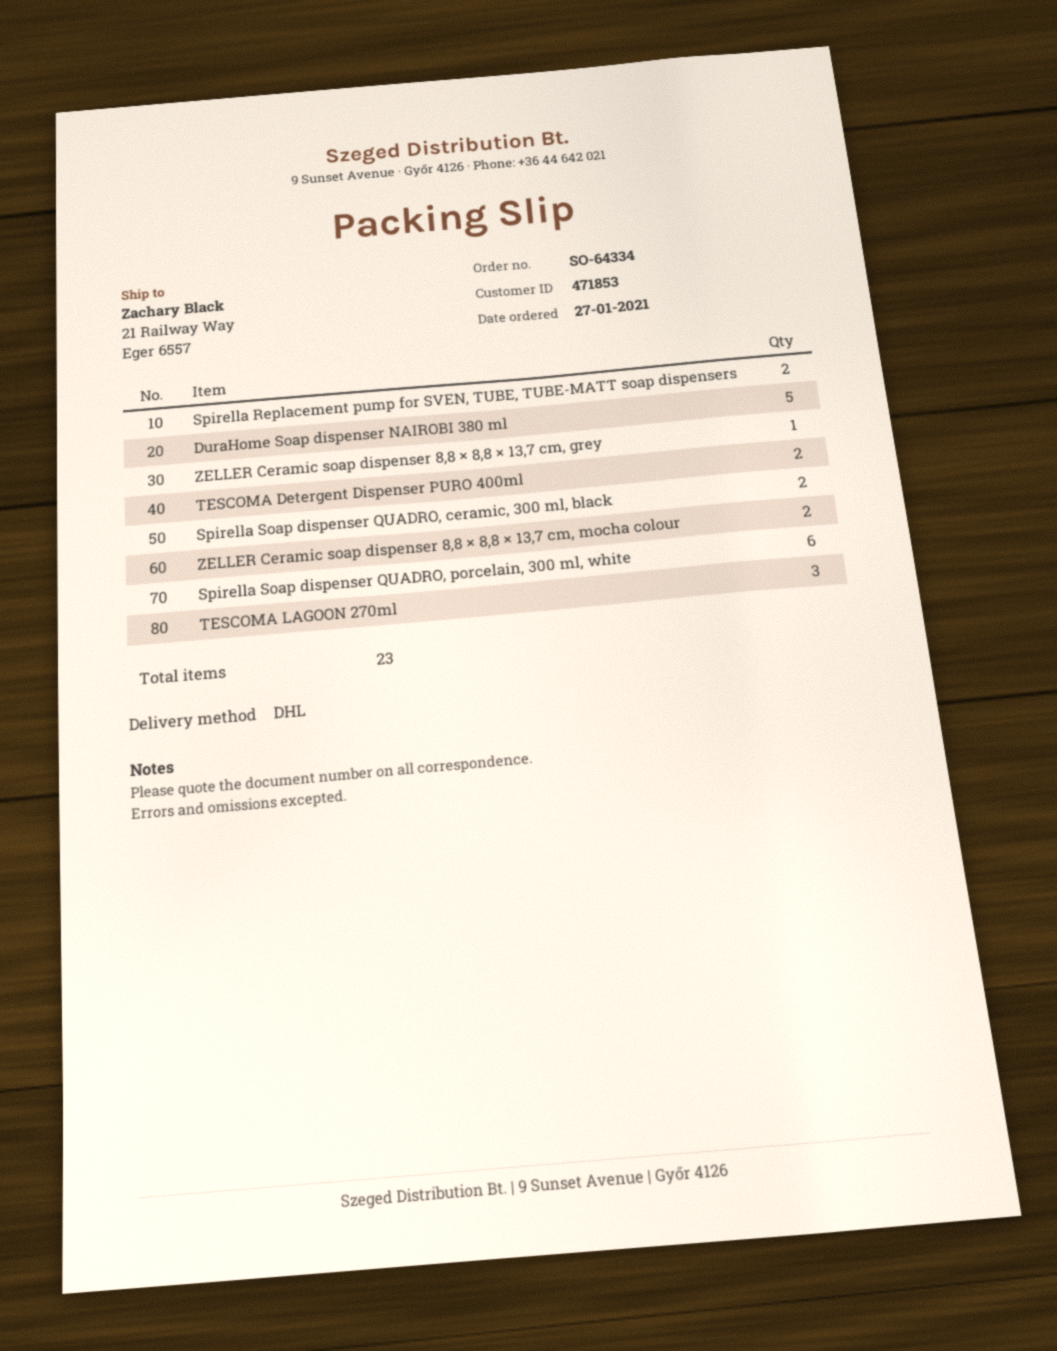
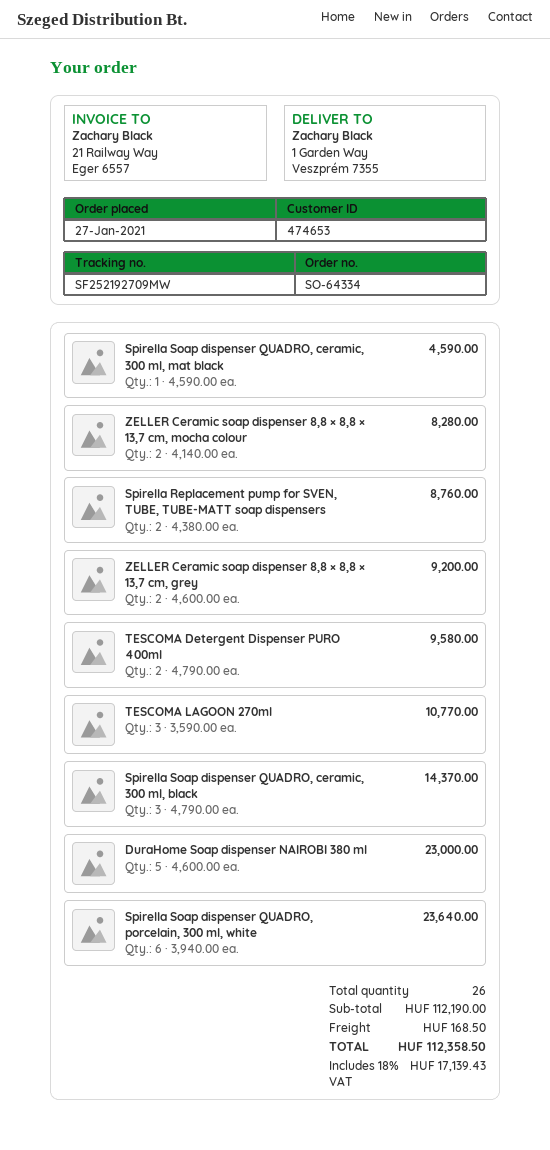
customer number: 471853 -> 474653
ship to: 21 Railway Way, Eger 6557 -> 1 Garden Way, Veszprém 7355
ZELLER Ceramic soap dispenser 8,8 × 8,8 × 13,7 cm, grey: 1 -> 2
Spirella Soap dispenser QUADRO, ceramic, 300 ml, black: 2 -> 3
Spirella Soap dispenser QUADRO, ceramic, 300 ml, mat black: none -> 1
total quantity: 23 -> 26

